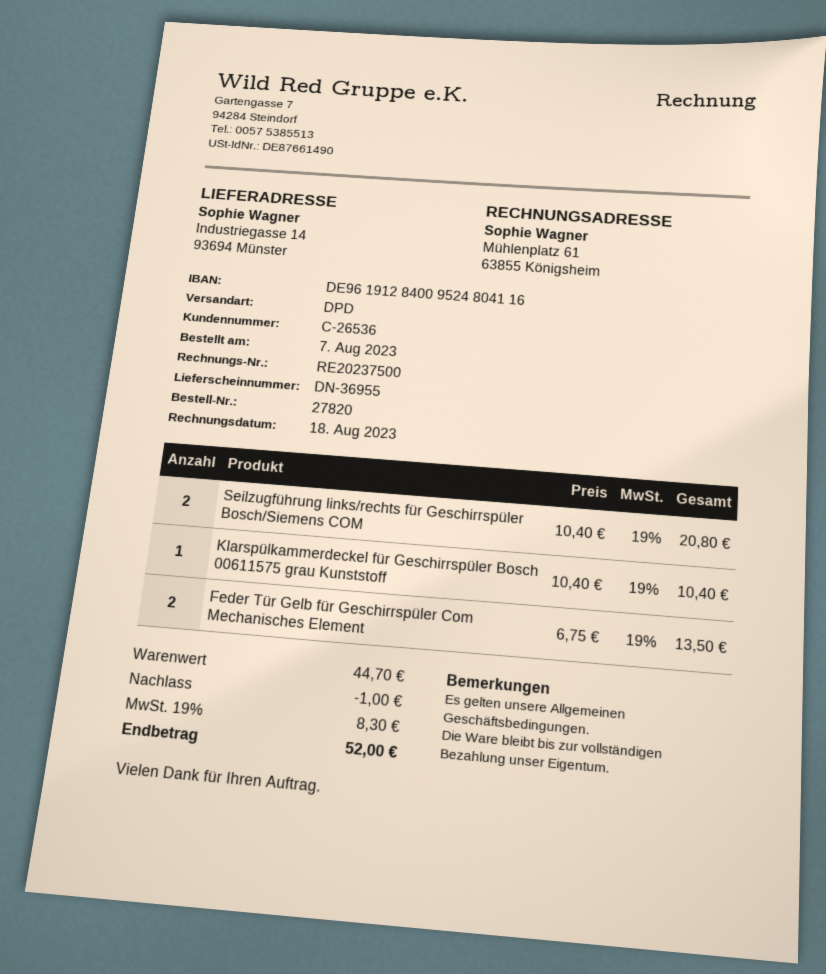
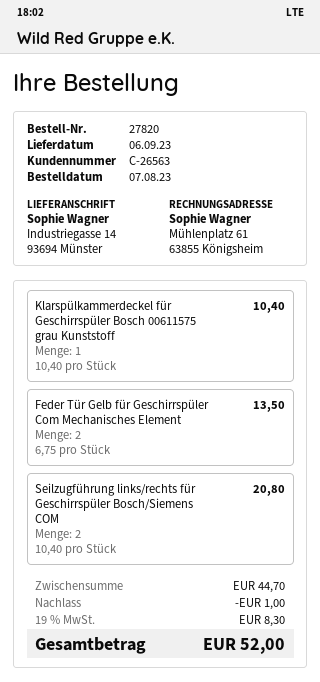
customer number: C-26536 -> C-26563

